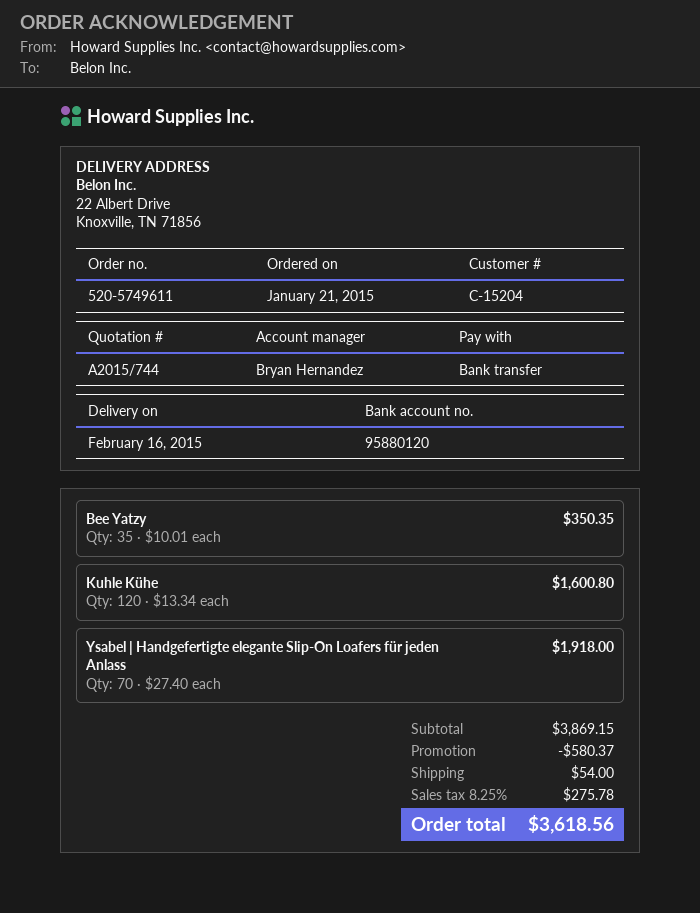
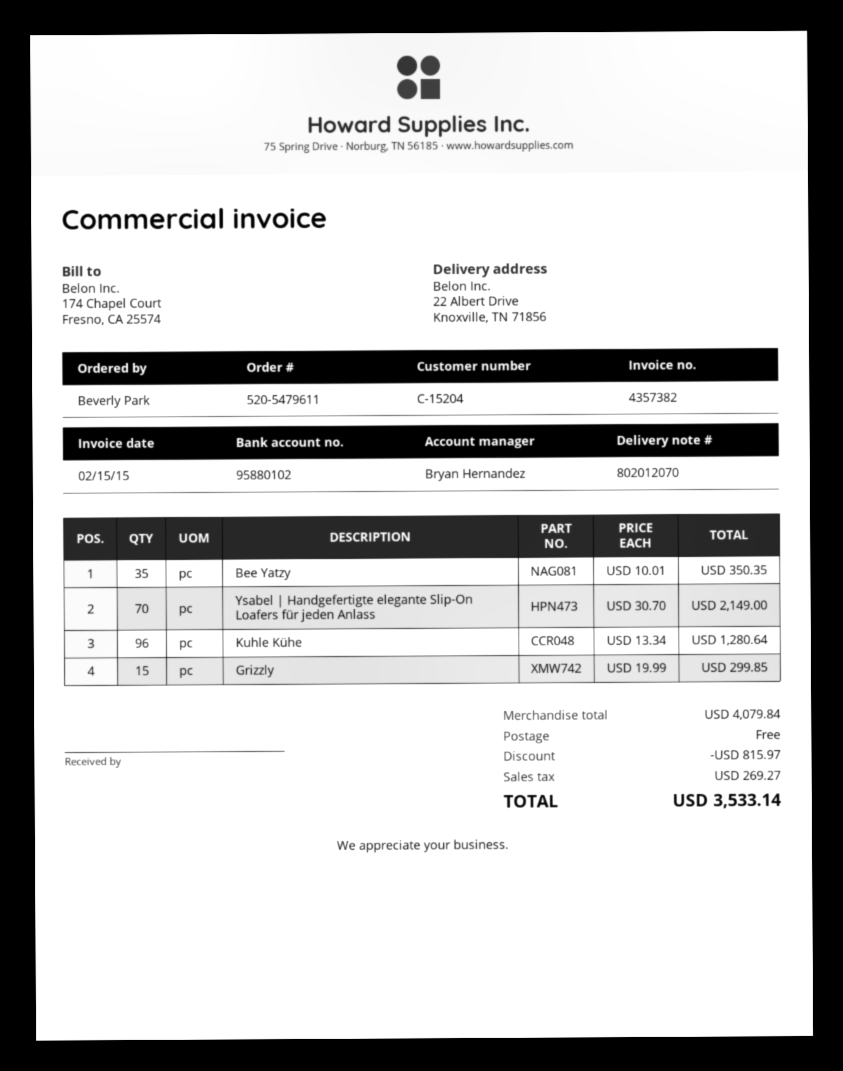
order number: 520-5749611 -> 520-5479611
bank account: 95880120 -> 95880102
Kuhle Kühe: 120 x 13.34 = 1600.80 -> 96 x 13.34 = 1280.64
Ysabel | Handgefertigte elegante Slip-On Loafers für jeden Anlass: 70 x 27.40 = 1918.00 -> 70 x 30.70 = 2149.00
Grizzly: none -> 15 x 19.99 = 299.85
subtotal: 3869.15 -> 4079.84
discount: 580.37 -> 815.97
shipping: 54.00 -> 0.00
tax: 275.78 -> 269.27
total: 3618.56 -> 3533.14

